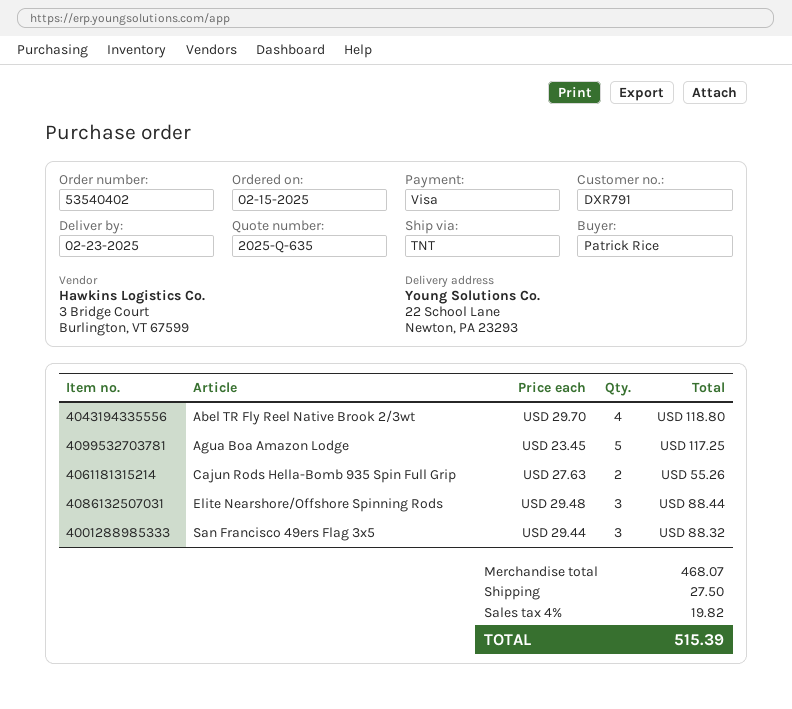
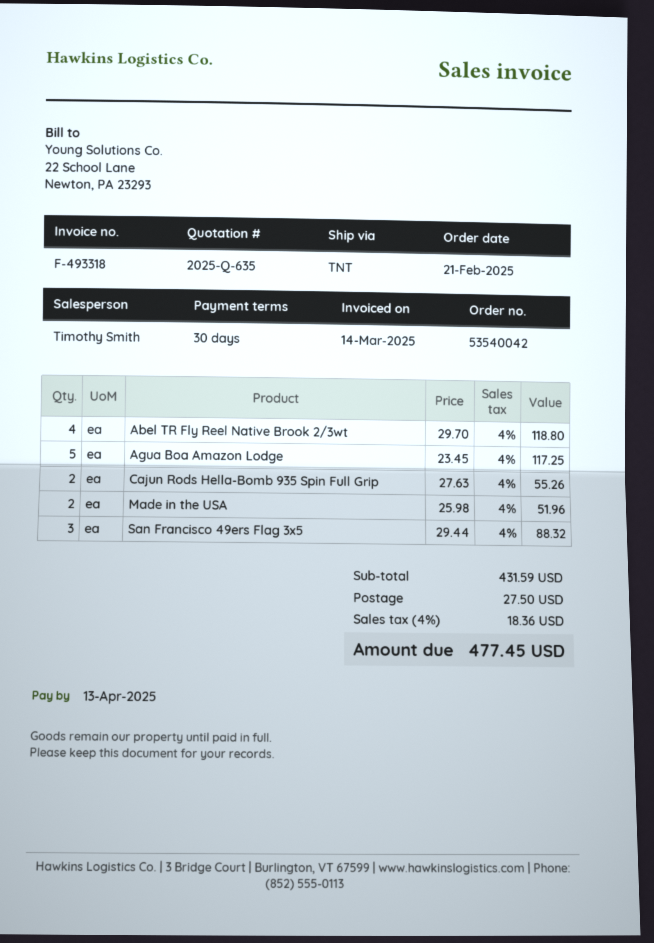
order number: 53540402 -> 53540042
order date: 2025-02-15 -> 2025-02-21
Elite Nearshore/Offshore Spinning Rods: 3 x 29.48 = 88.44 -> none
Made in the USA: none -> 2 x 25.98 = 51.96
subtotal: 468.07 -> 431.59
tax: 4% = 19.82 -> 4% = 18.36
total: 515.39 -> 477.45

